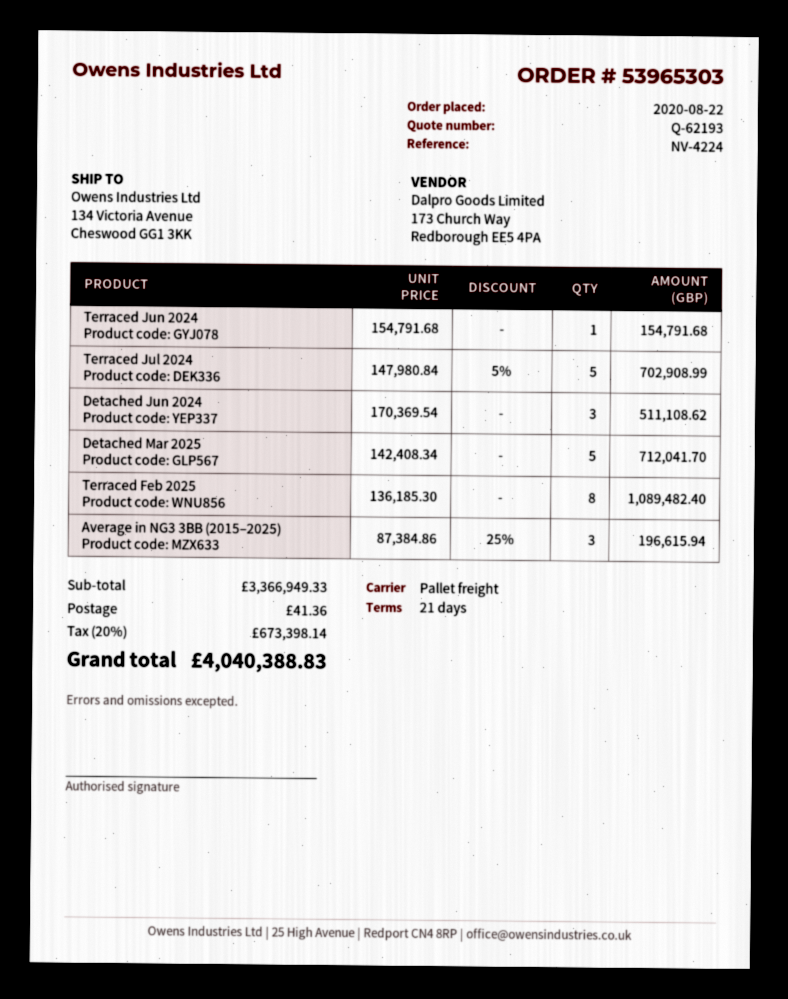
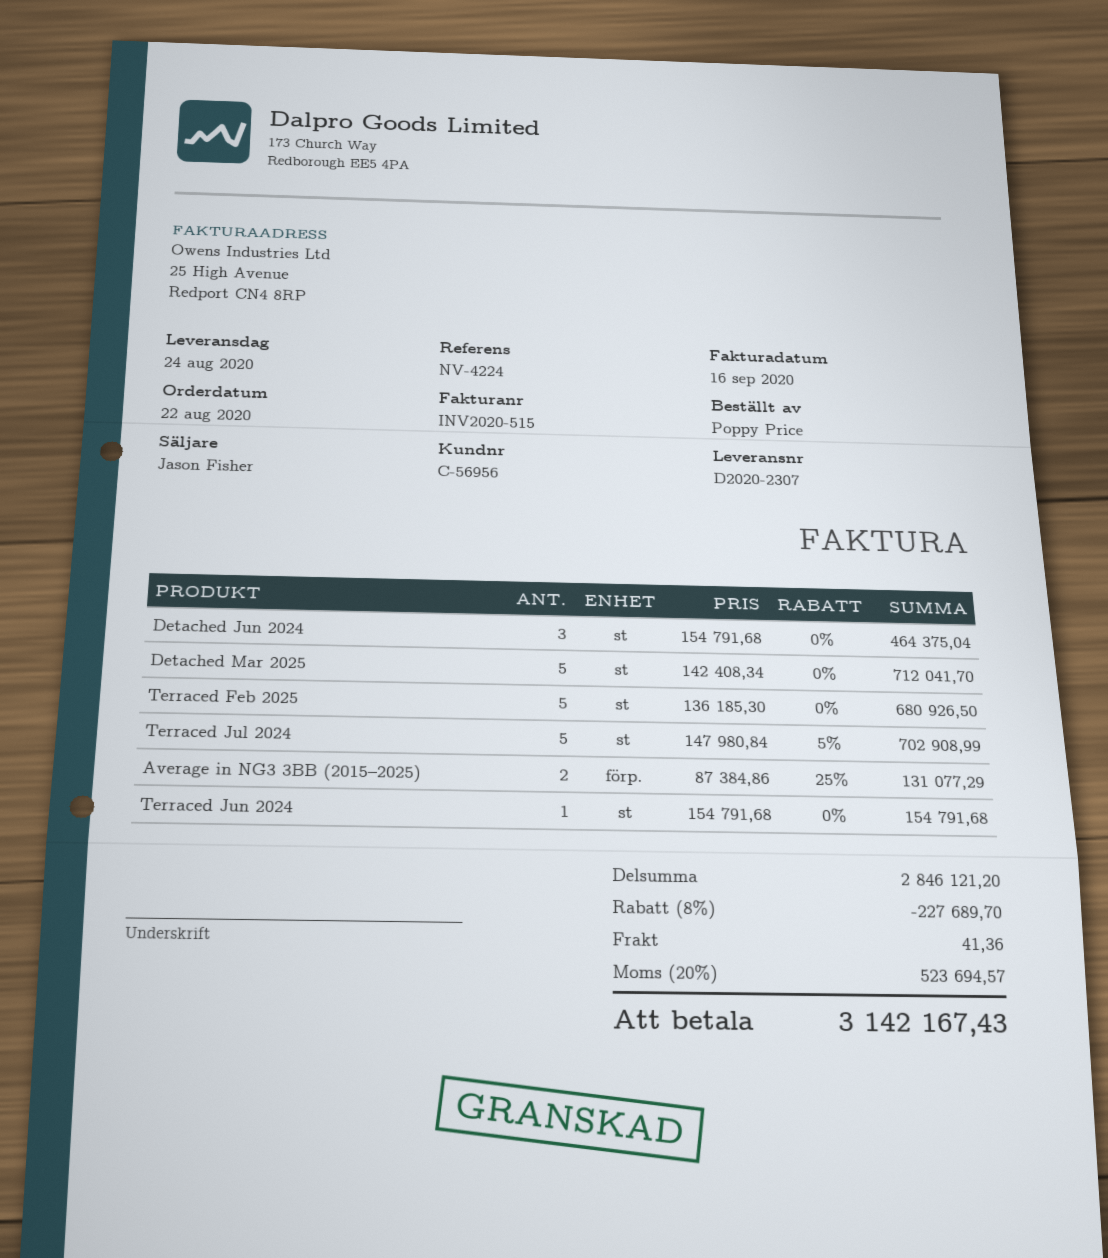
Detached Jun 2024: 3 x 170369.54 = 511108.62 -> 3 x 154791.68 = 464375.04
Terraced Feb 2025: 8 x 136185.30 = 1089482.40 -> 5 x 136185.30 = 680926.50
Average in NG3 3BB (2015–2025): 3 x 87384.86 - 25% = 196615.94 -> 2 x 87384.86 - 25% = 131077.29
subtotal: 3366949.33 -> 2846121.20
discount: none -> 8% = 227689.70
tax: 20% = 673398.14 -> 20% = 523694.57
total: 4040388.83 -> 3142167.43

